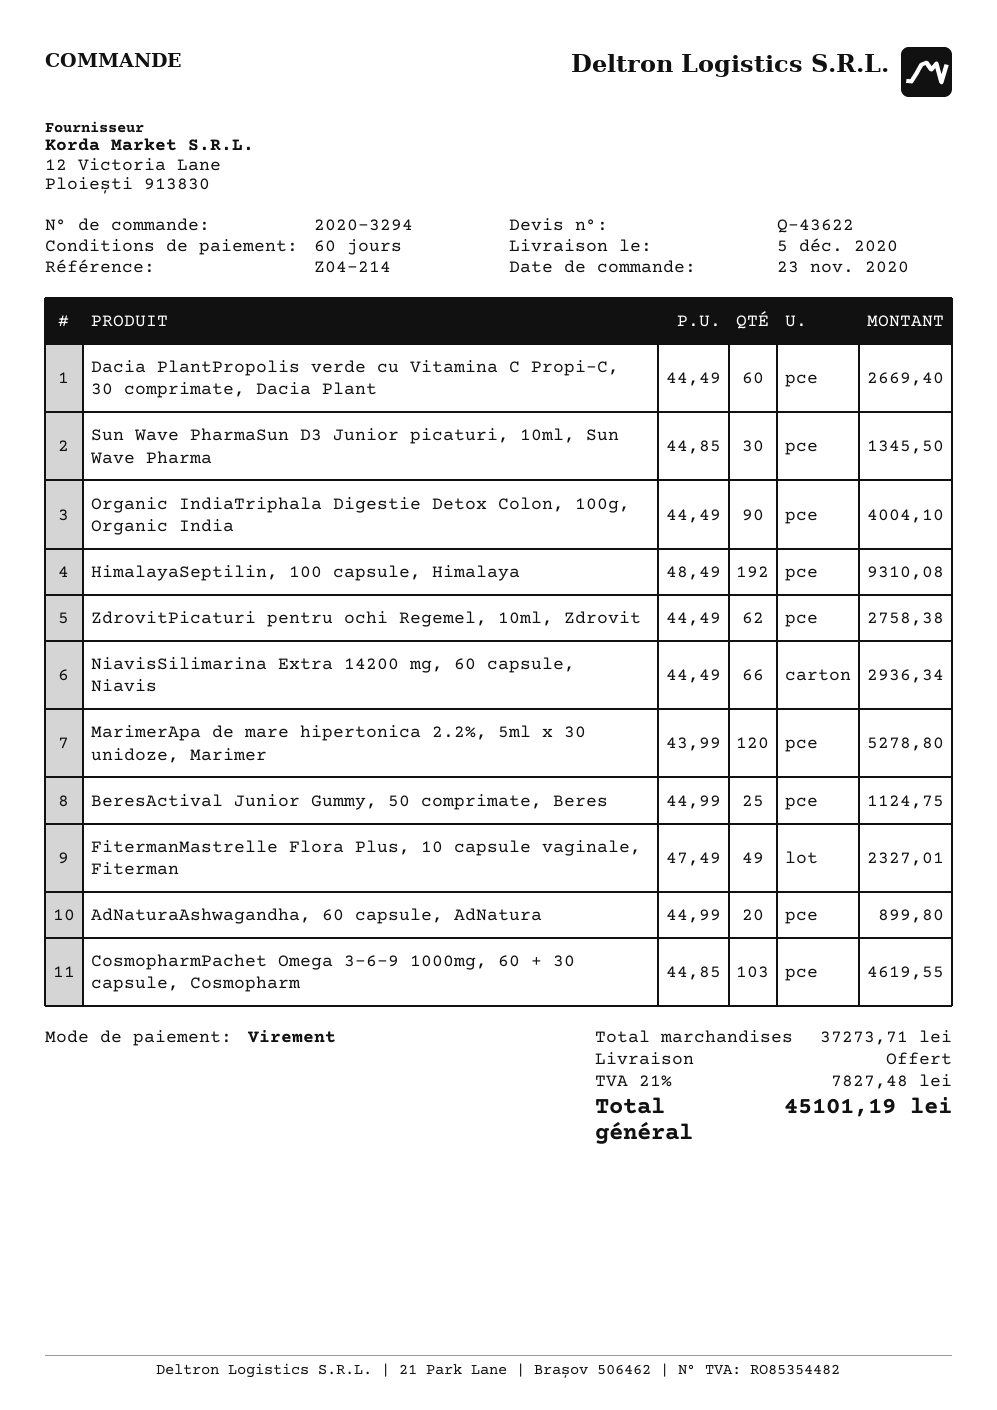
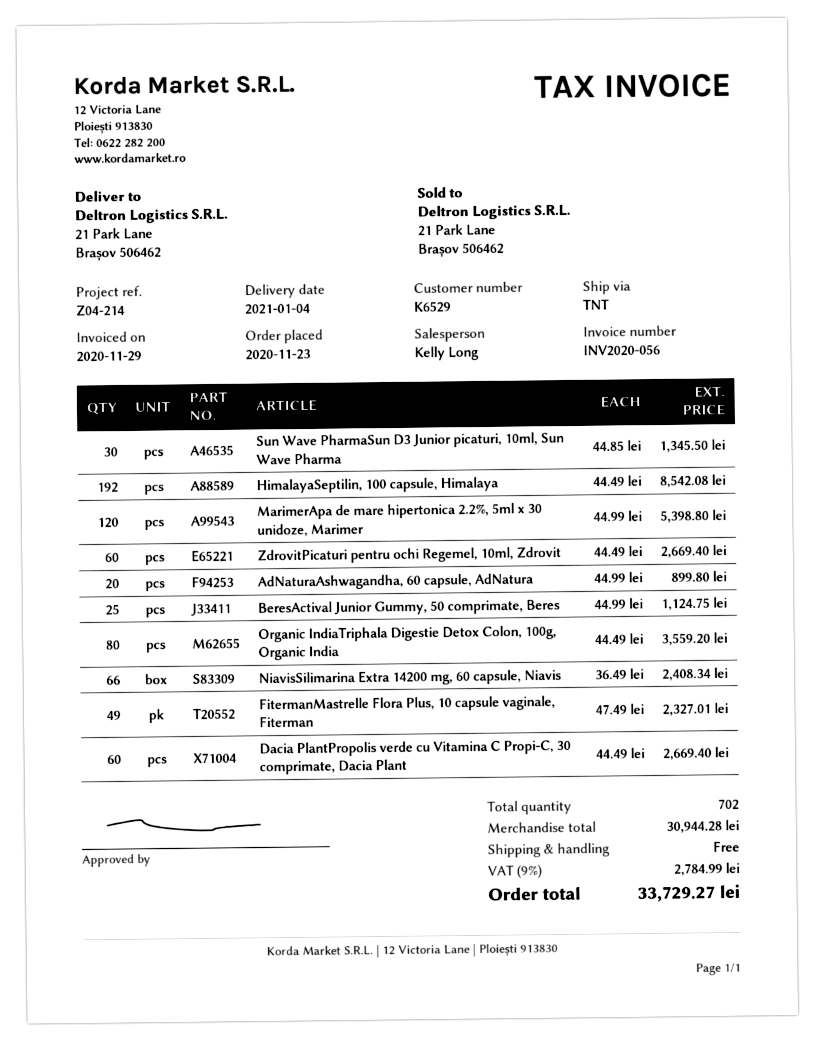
delivery date: 2020-12-05 -> 2021-01-04
Organic IndiaTriphala Digestie Detox Colon, 100g, Organic India: 90 x 44.49 = 4004.10 -> 80 x 44.49 = 3559.20
HimalayaSeptilin, 100 capsule, Himalaya: 192 x 48.49 = 9310.08 -> 192 x 44.49 = 8542.08
ZdrovitPicaturi pentru ochi Regemel, 10ml, Zdrovit: 62 x 44.49 = 2758.38 -> 60 x 44.49 = 2669.40
NiavisSilimarina Extra 14200 mg, 60 capsule, Niavis: 66 x 44.49 = 2936.34 -> 66 x 36.49 = 2408.34
MarimerApa de mare hipertonica 2.2%, 5ml x 30 unidoze, Marimer: 120 x 43.99 = 5278.80 -> 120 x 44.99 = 5398.80
CosmopharmPachet Omega 3-6-9 1000mg, 60 + 30 capsule, Cosmopharm: 103 x 44.85 = 4619.55 -> none
subtotal: 37273.71 -> 30944.28
tax: 21% = 7827.48 -> 9% = 2784.99
total: 45101.19 -> 33729.27

